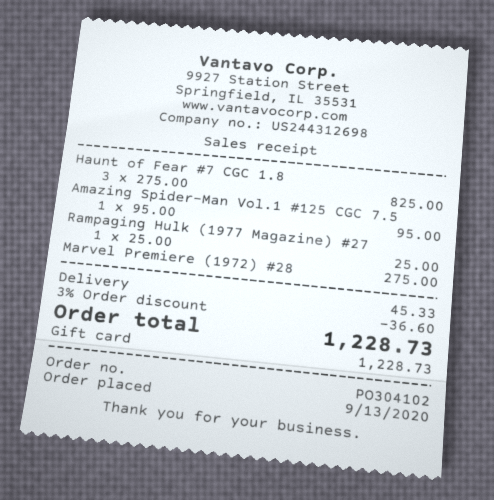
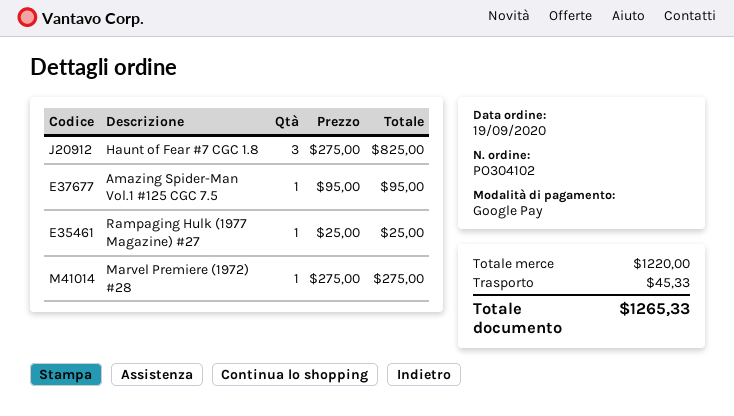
order date: 2020-09-13 -> 2020-09-19
payment method: gift card -> Google Pay
discount: 3% = 36.60 -> none
total: 1228.73 -> 1265.33

